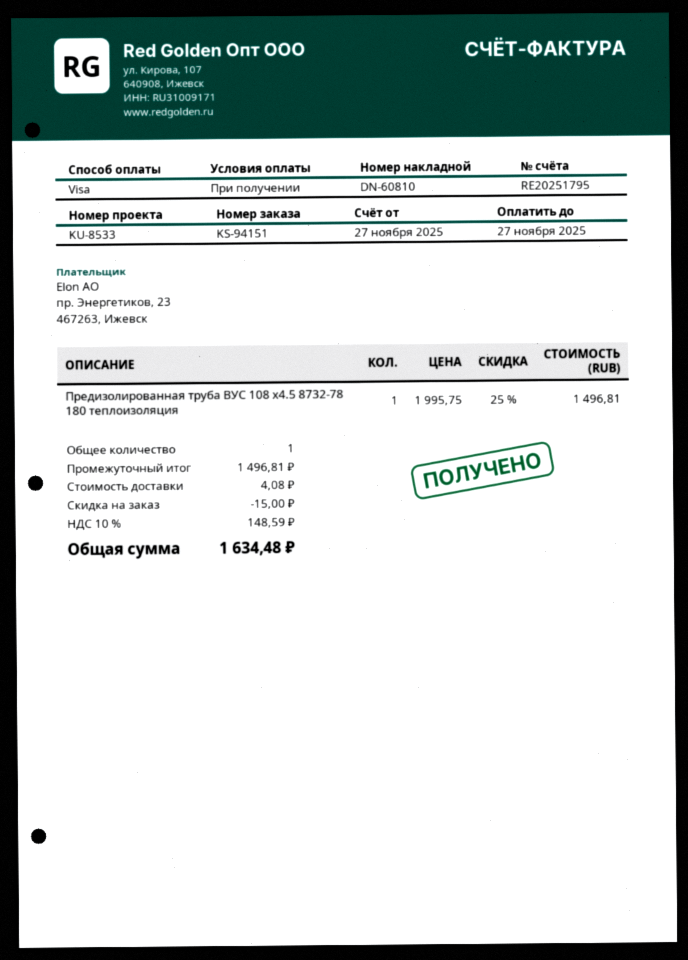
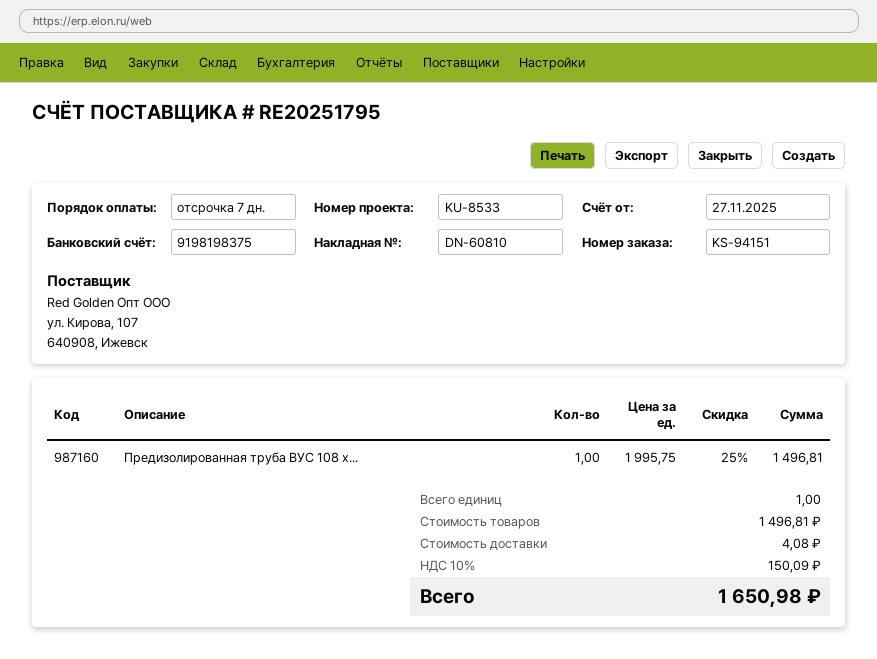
payment terms: on receipt -> 7 days
discount: 15.00 -> none
tax: 10% = 148.59 -> 10% = 150.09
total: 1634.48 -> 1650.98

